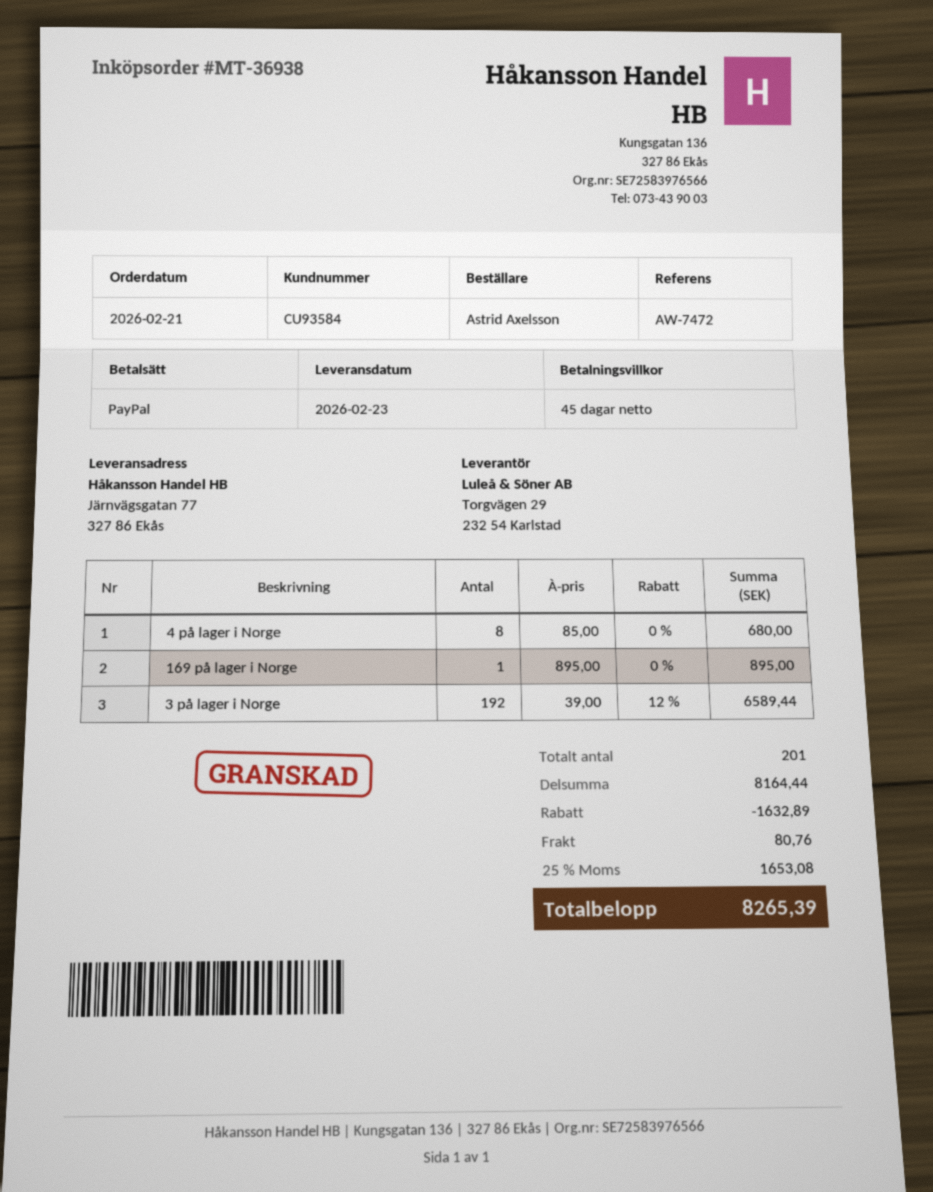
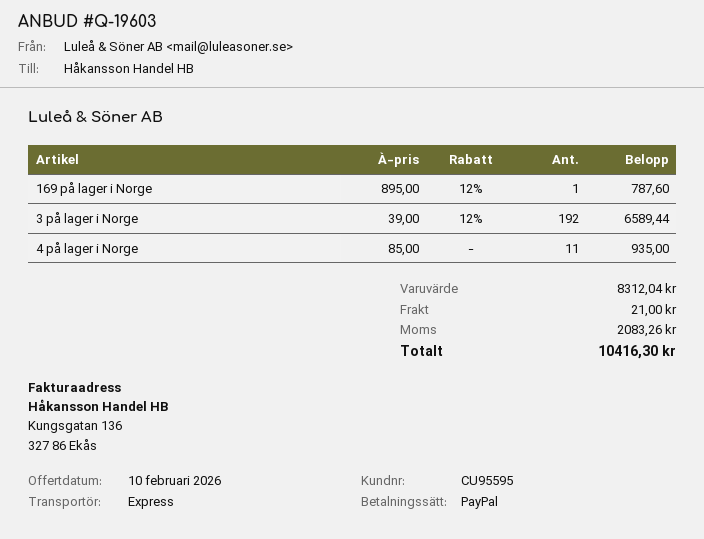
customer number: CU93584 -> CU95595
4 på lager i Norge: 8 x 85.00 = 680.00 -> 11 x 85.00 = 935.00
169 på lager i Norge: 1 x 895.00 = 895.00 -> 1 x 895.00 - 12% = 787.60
subtotal: 8164.44 -> 8312.04
discount: 1632.89 -> none
shipping: 80.76 -> 21.00
tax: 1653.08 -> 2083.26
total: 8265.39 -> 10416.30

